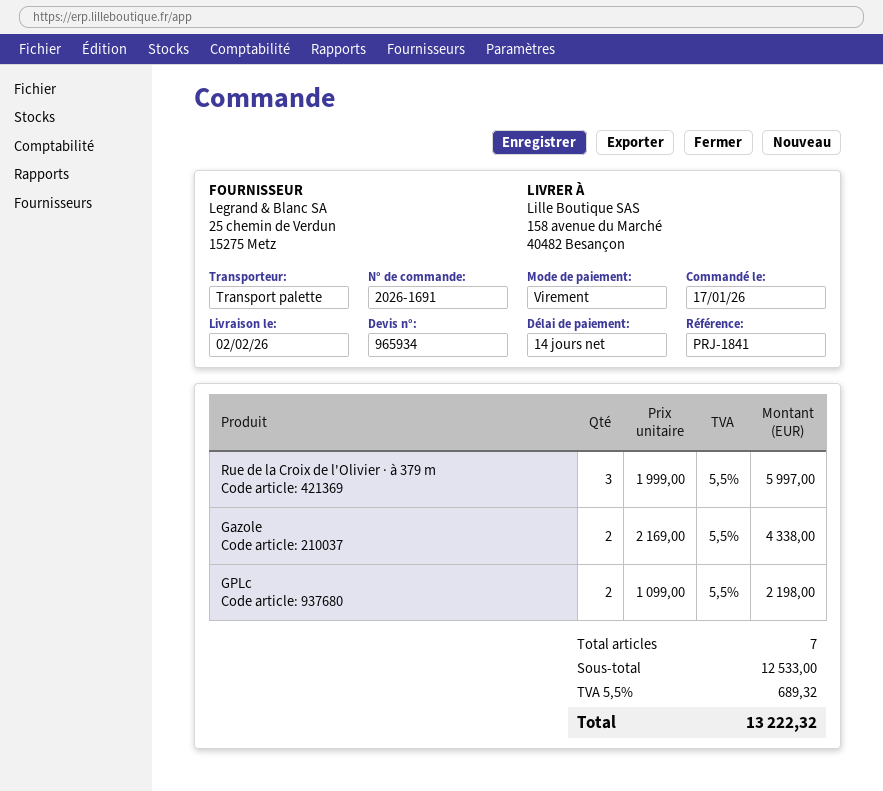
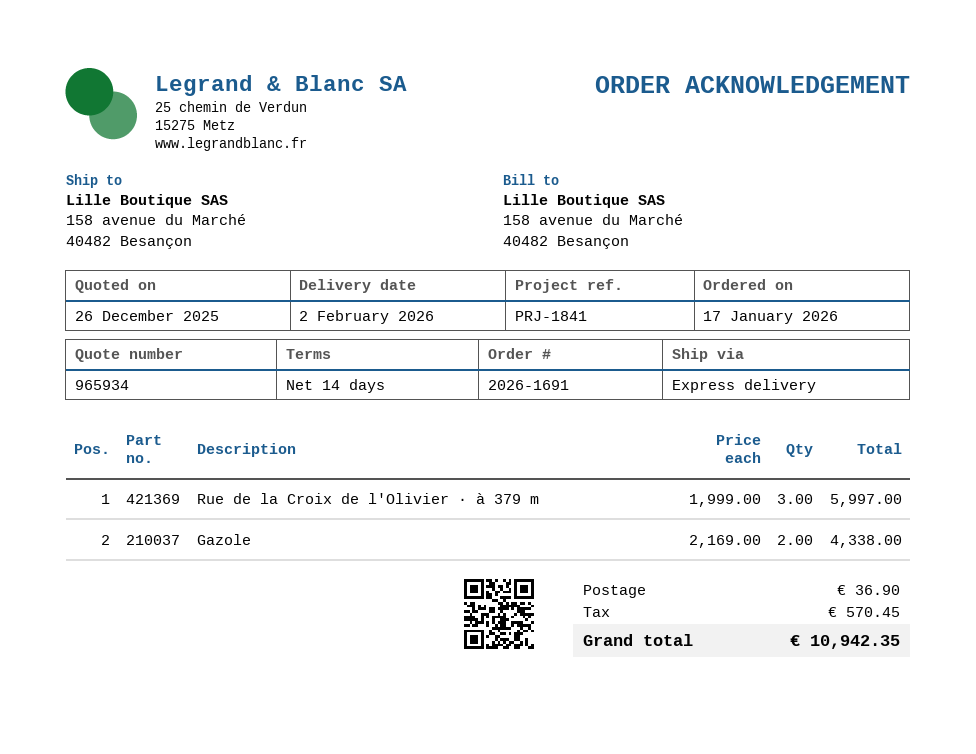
shipping method: pallet freight -> express
GPLc: 2 x 1099.00 = 2198.00 -> none
shipping: none -> 36.90
tax: 689.32 -> 570.45
total: 13222.32 -> 10942.35

